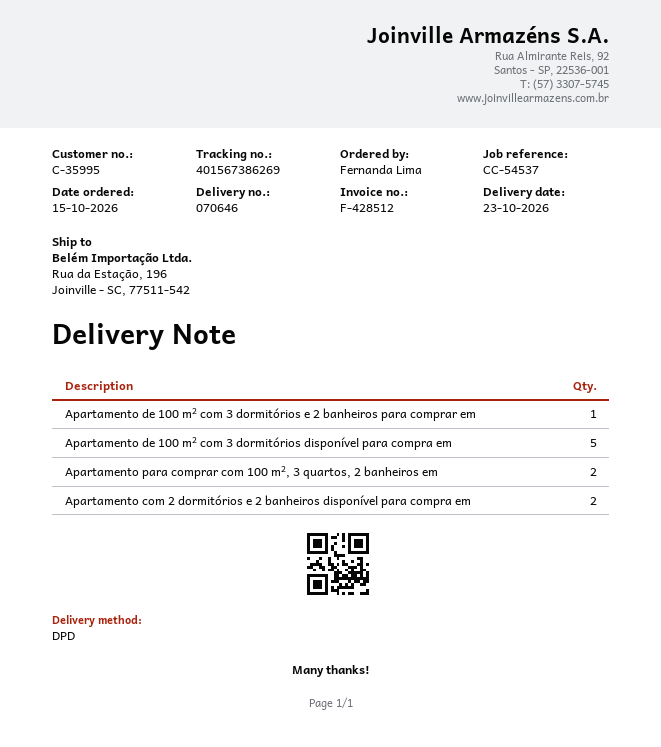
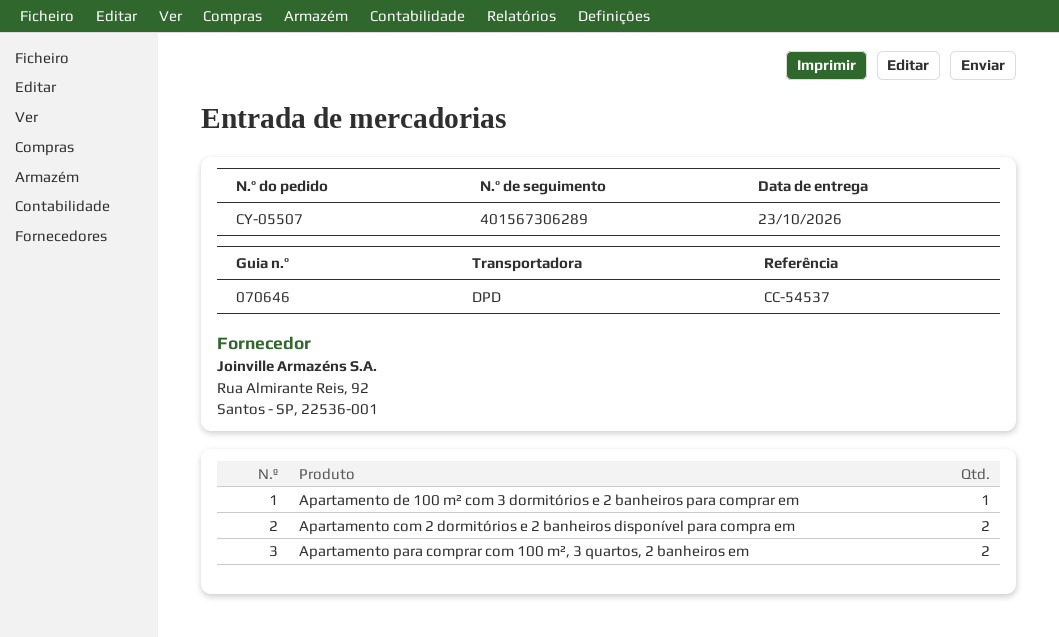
tracking number: 401567386269 -> 401567306289
Apartamento de 100 m² com 3 dormitórios disponível para compra em: 5 -> none

